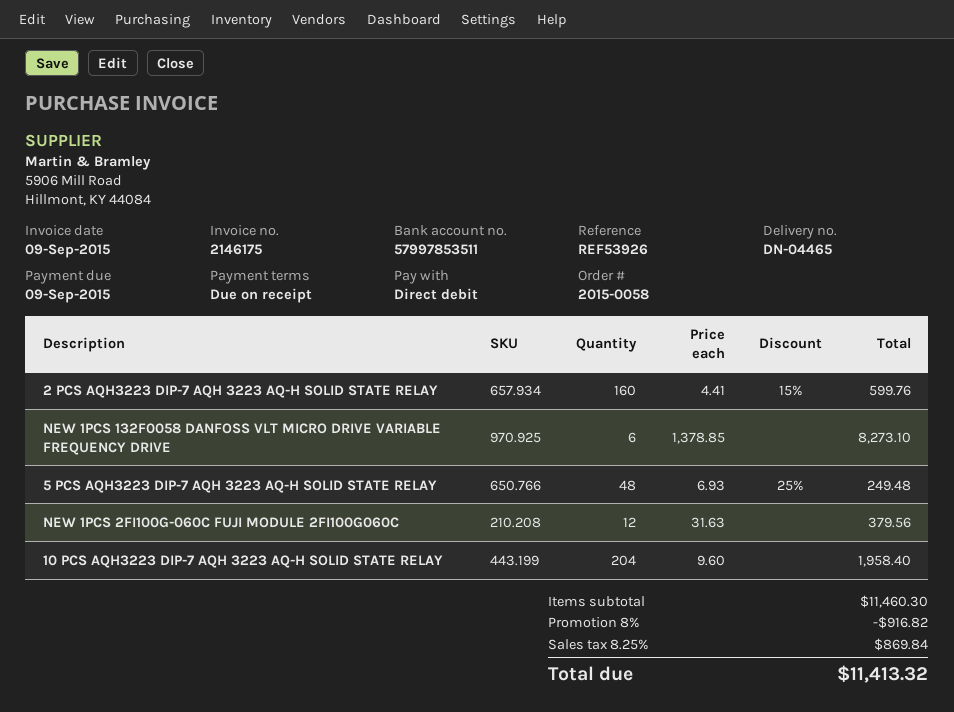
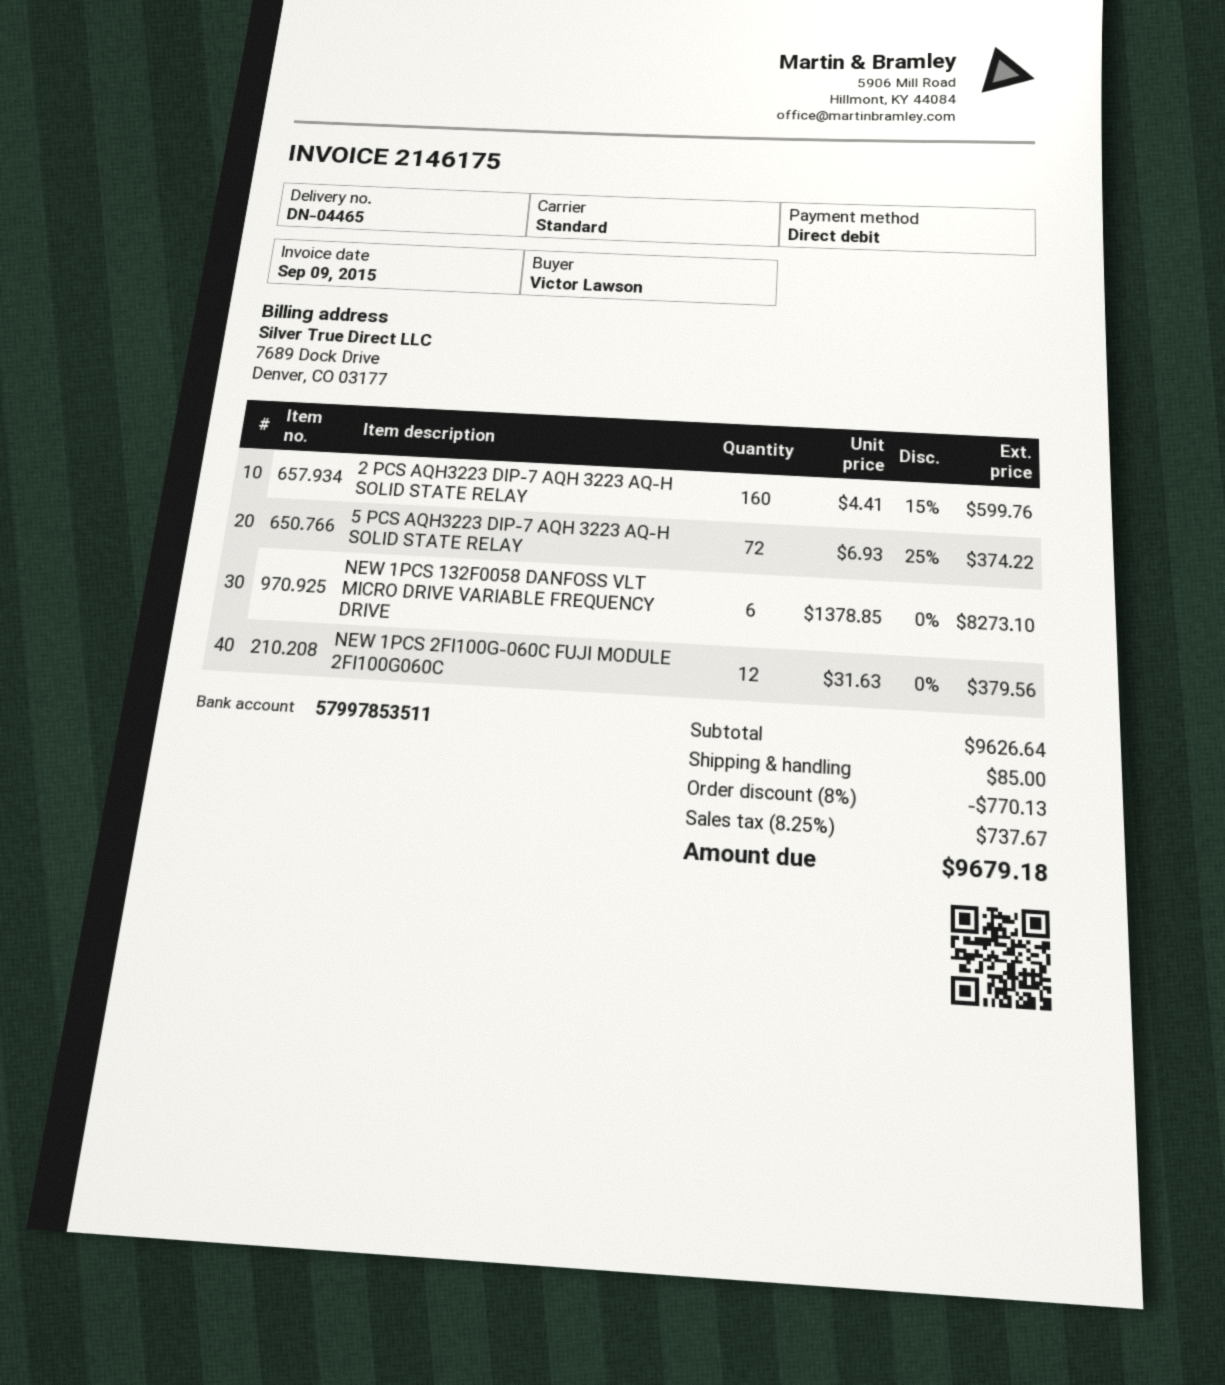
5 PCS AQH3223 DIP-7 AQH 3223 AQ-H SOLID STATE RELAY: 48 x 6.93 - 25% = 249.48 -> 72 x 6.93 - 25% = 374.22
10 PCS AQH3223 DIP-7 AQH 3223 AQ-H SOLID STATE RELAY: 204 x 9.60 = 1958.40 -> none
subtotal: 11460.30 -> 9626.64
discount: 8% = 916.82 -> 8% = 770.13
shipping: none -> 85.00
tax: 8.25% = 869.84 -> 8.25% = 737.67
total: 11413.32 -> 9679.18

